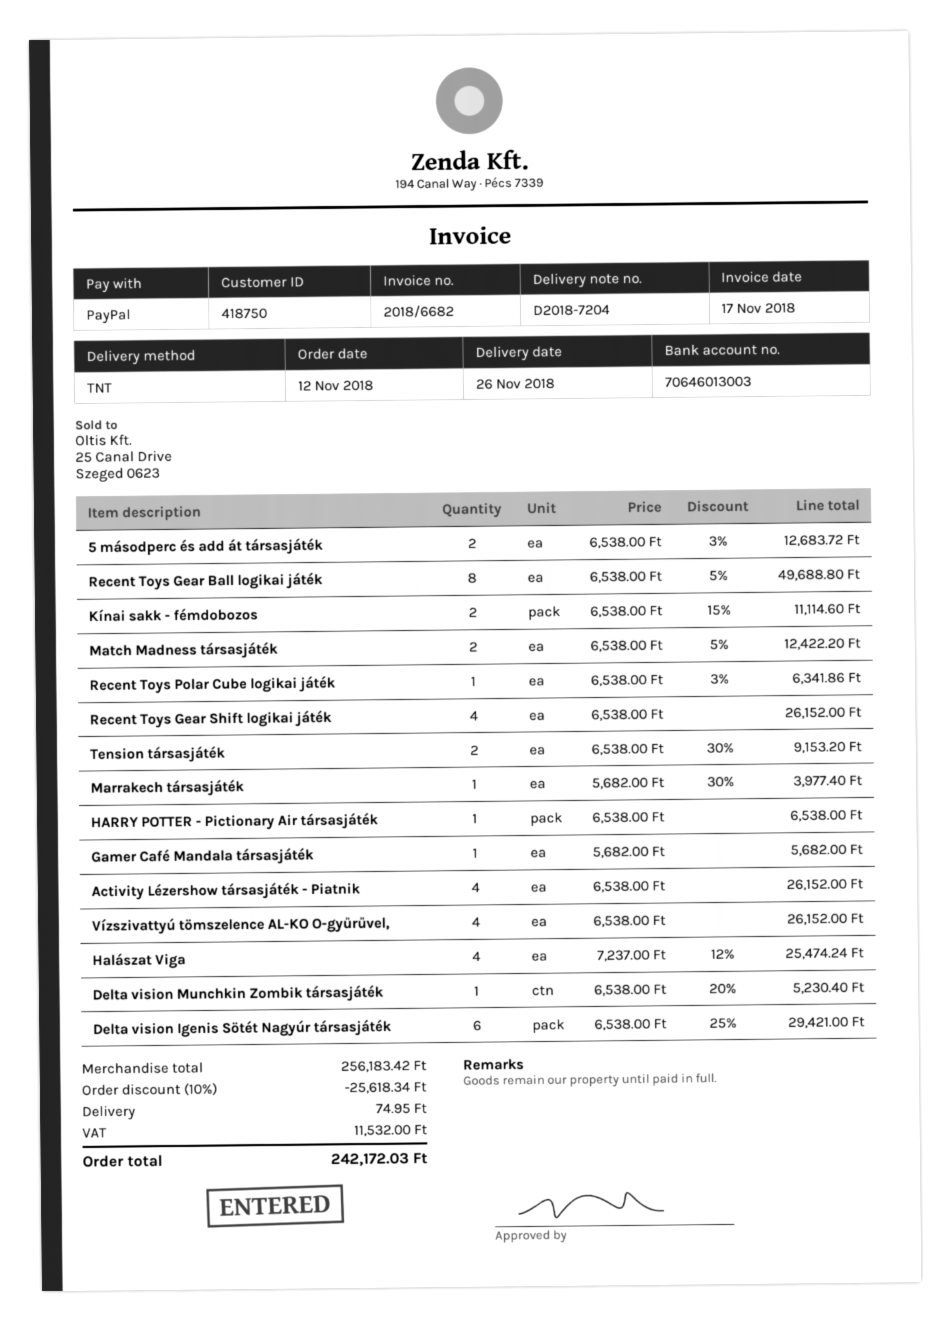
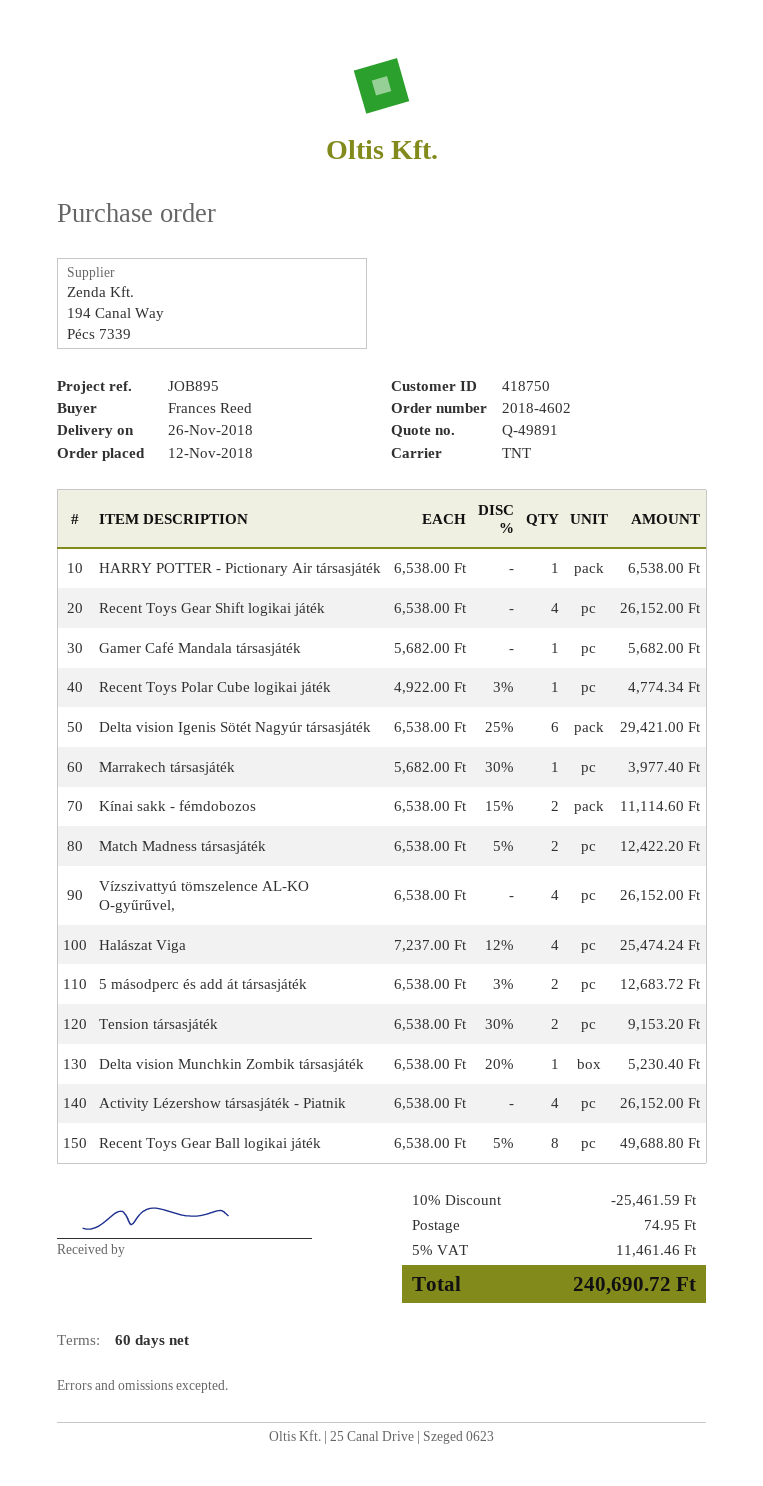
Recent Toys Polar Cube logikai játék: 1 x 6538.00 - 3% = 6341.86 -> 1 x 4922.00 - 3% = 4774.34
discount: 10% = 25618.34 -> 10% = 25461.59
tax: 11532.00 -> 11461.46
total: 242172.03 -> 240690.72

